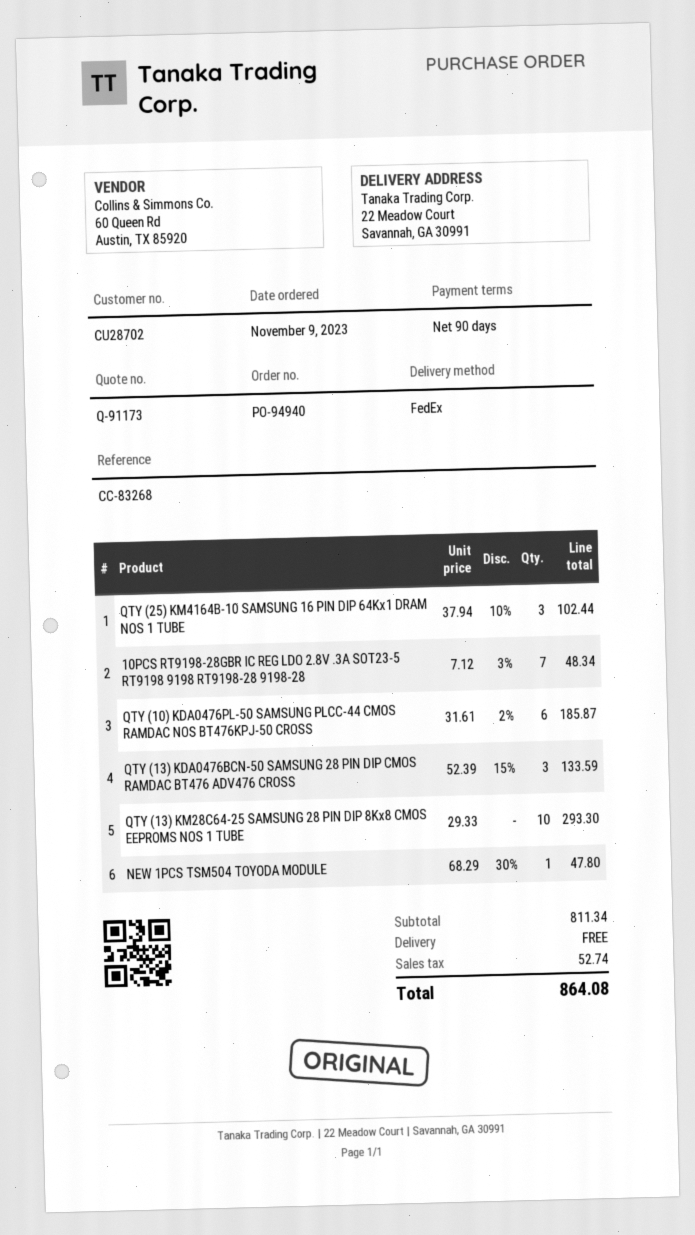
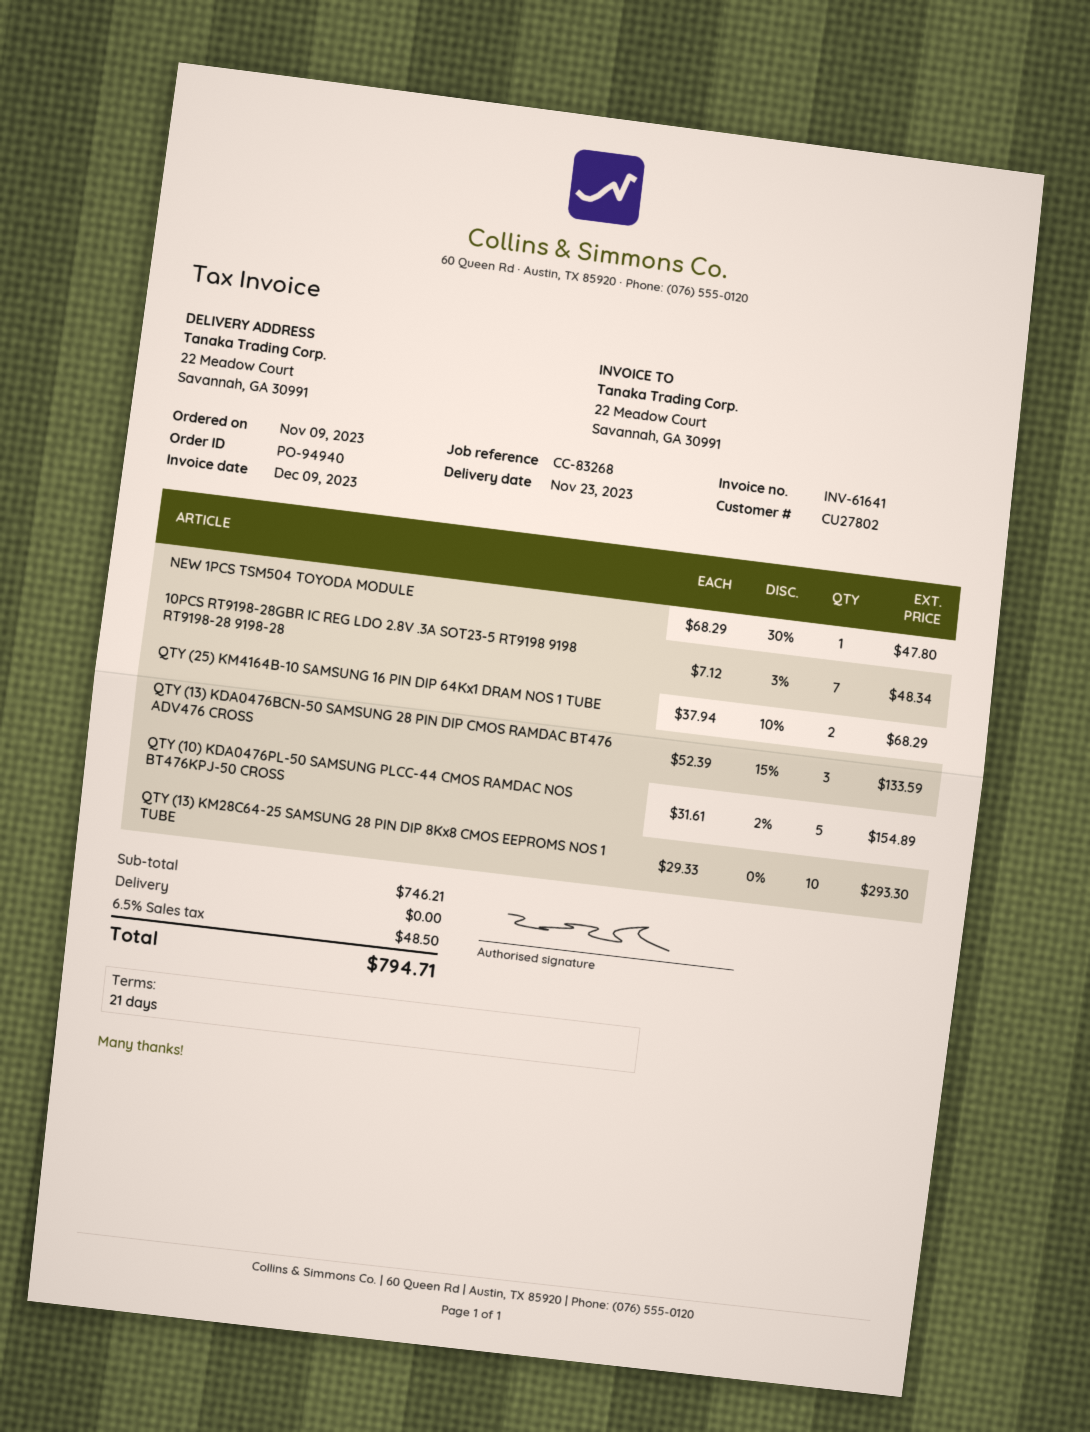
payment terms: 90 days -> 21 days
customer number: CU28702 -> CU27802
QTY (25) KM4164B-10 SAMSUNG 16 PIN DIP 64Kx1 DRAM NOS 1 TUBE: 3 x 37.94 - 10% = 102.44 -> 2 x 37.94 - 10% = 68.29
QTY (10) KDA0476PL-50 SAMSUNG PLCC-44 CMOS RAMDAC NOS BT476KPJ-50 CROSS: 6 x 31.61 - 2% = 185.87 -> 5 x 31.61 - 2% = 154.89
subtotal: 811.34 -> 746.21
tax: 52.74 -> 48.50
total: 864.08 -> 794.71

